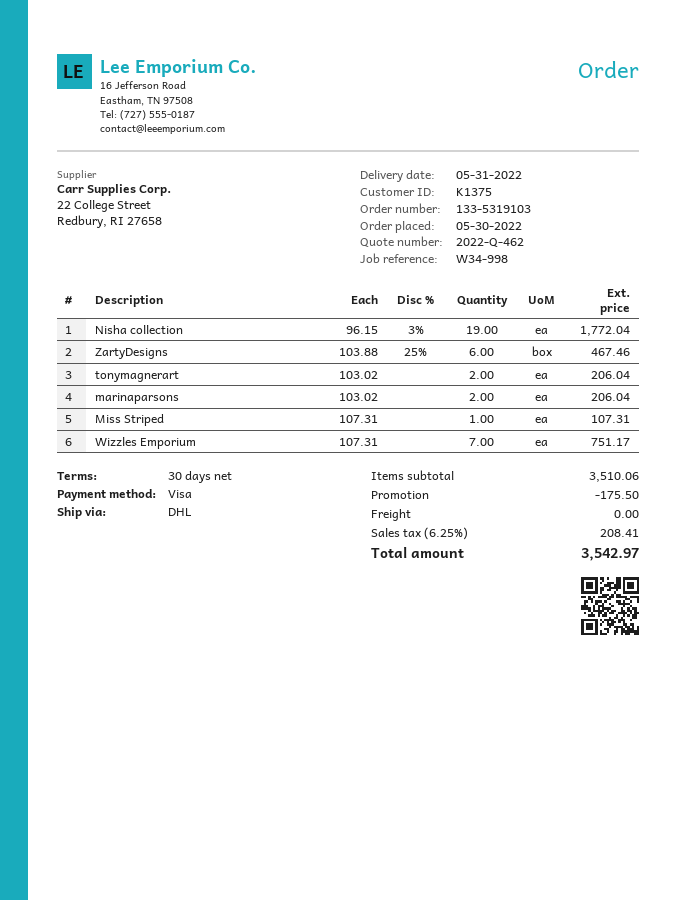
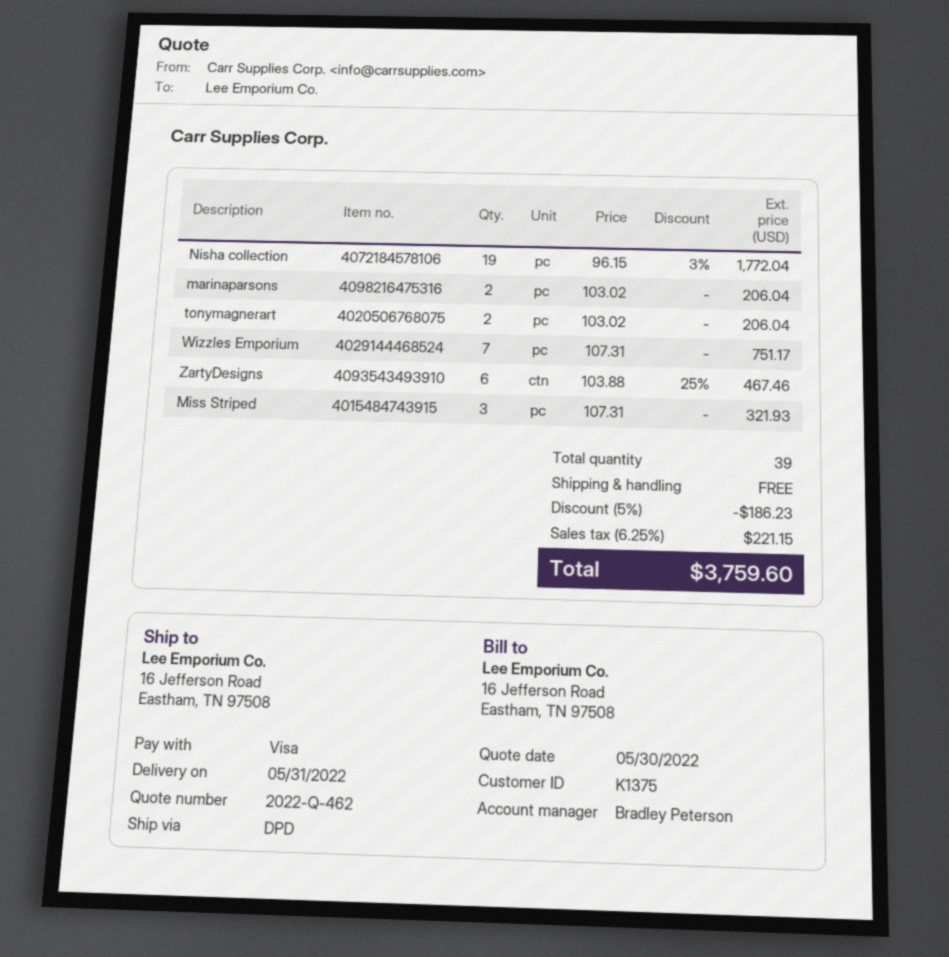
shipping method: DHL -> DPD
Miss Striped: 1 x 107.31 = 107.31 -> 3 x 107.31 = 321.93
discount: 175.50 -> 186.23
tax: 6.25% = 208.41 -> 6.25% = 221.15
total: 3542.97 -> 3759.60

